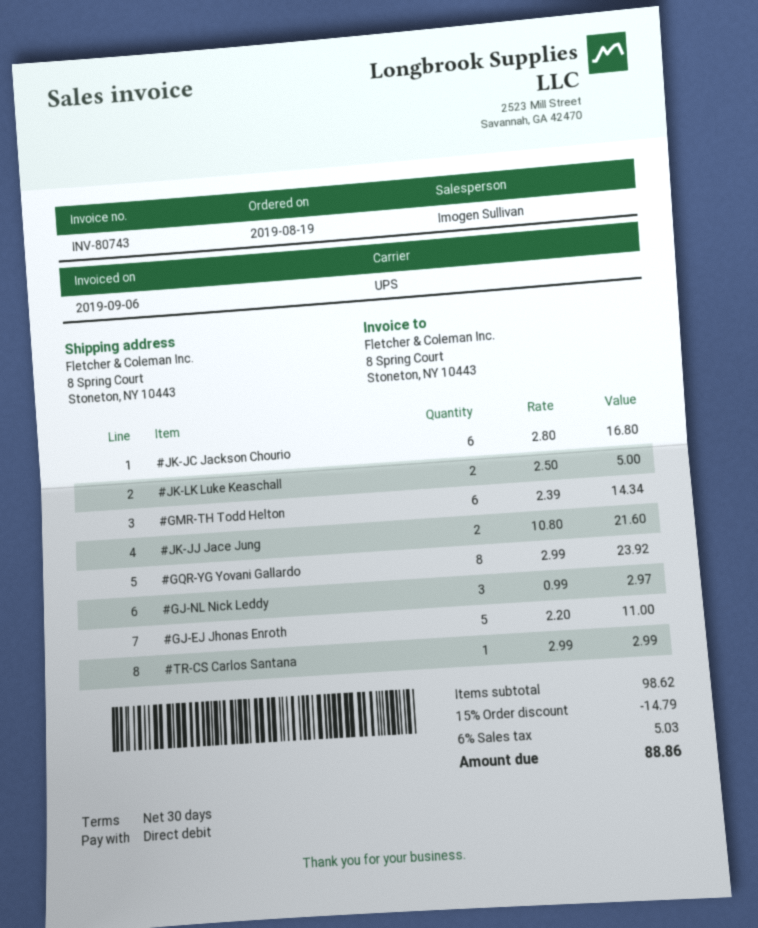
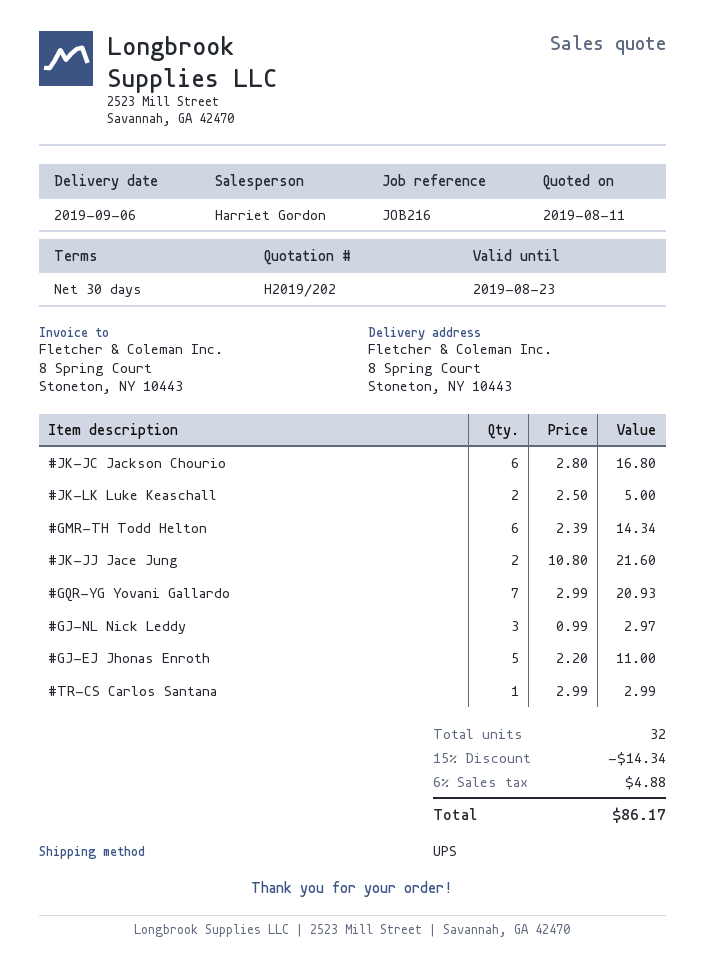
sales rep: Imogen Sullivan -> Harriet Gordon
#GQR-YG Yovani Gallardo: 8 x 2.99 = 23.92 -> 7 x 2.99 = 20.93
discount: 15% = 14.79 -> 15% = 14.34
tax: 6% = 5.03 -> 6% = 4.88
total: 88.86 -> 86.17

